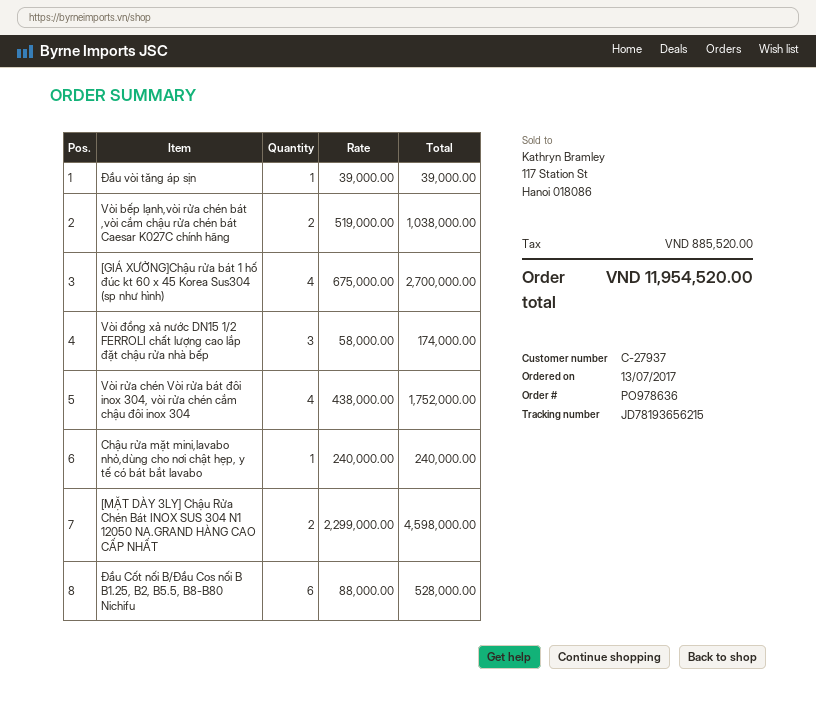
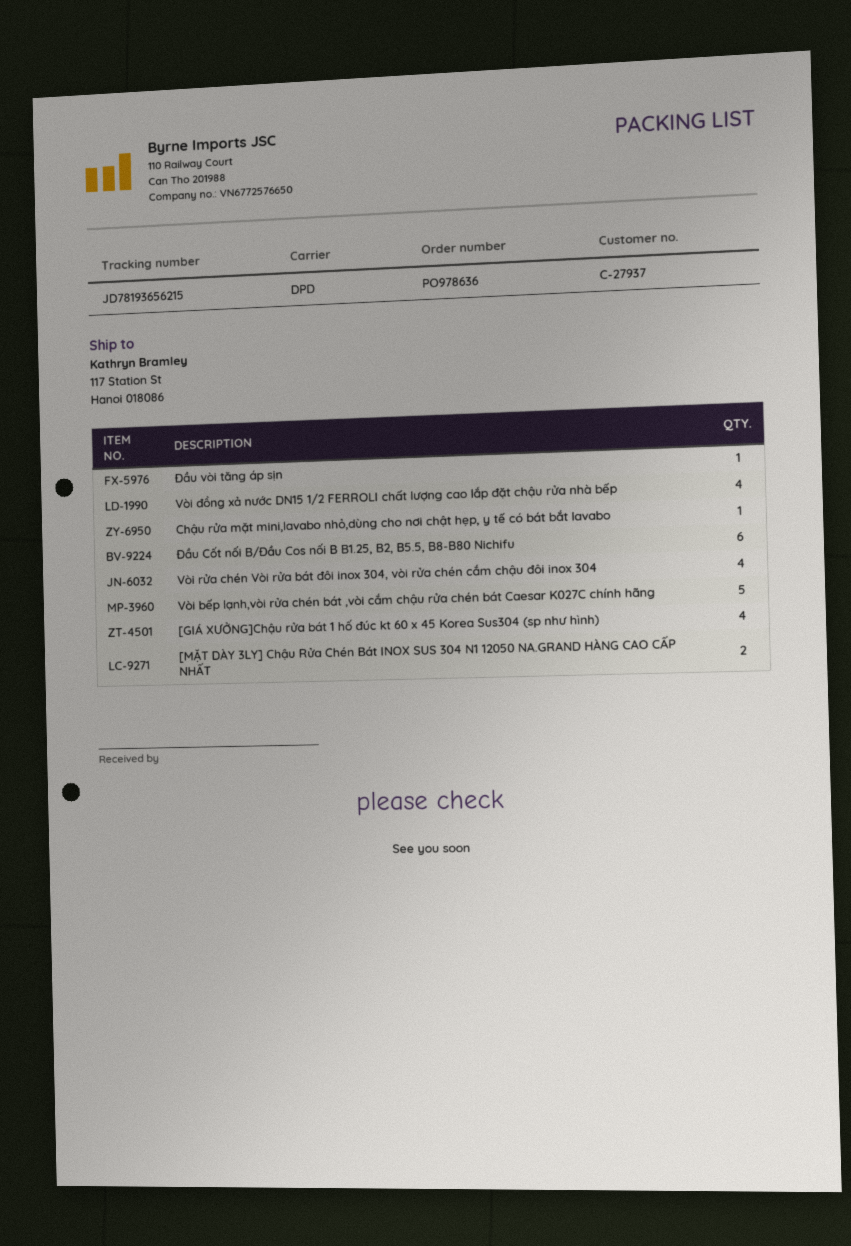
Vòi bếp lạnh,vòi rửa chén bát ,vòi cắm chậu rửa chén bát Caesar K027C chính hãng: 2 -> 5
Vòi đồng xả nước DN15 1/2 FERROLI chất lượng cao lắp đặt chậu rửa nhà bếp: 3 -> 4

